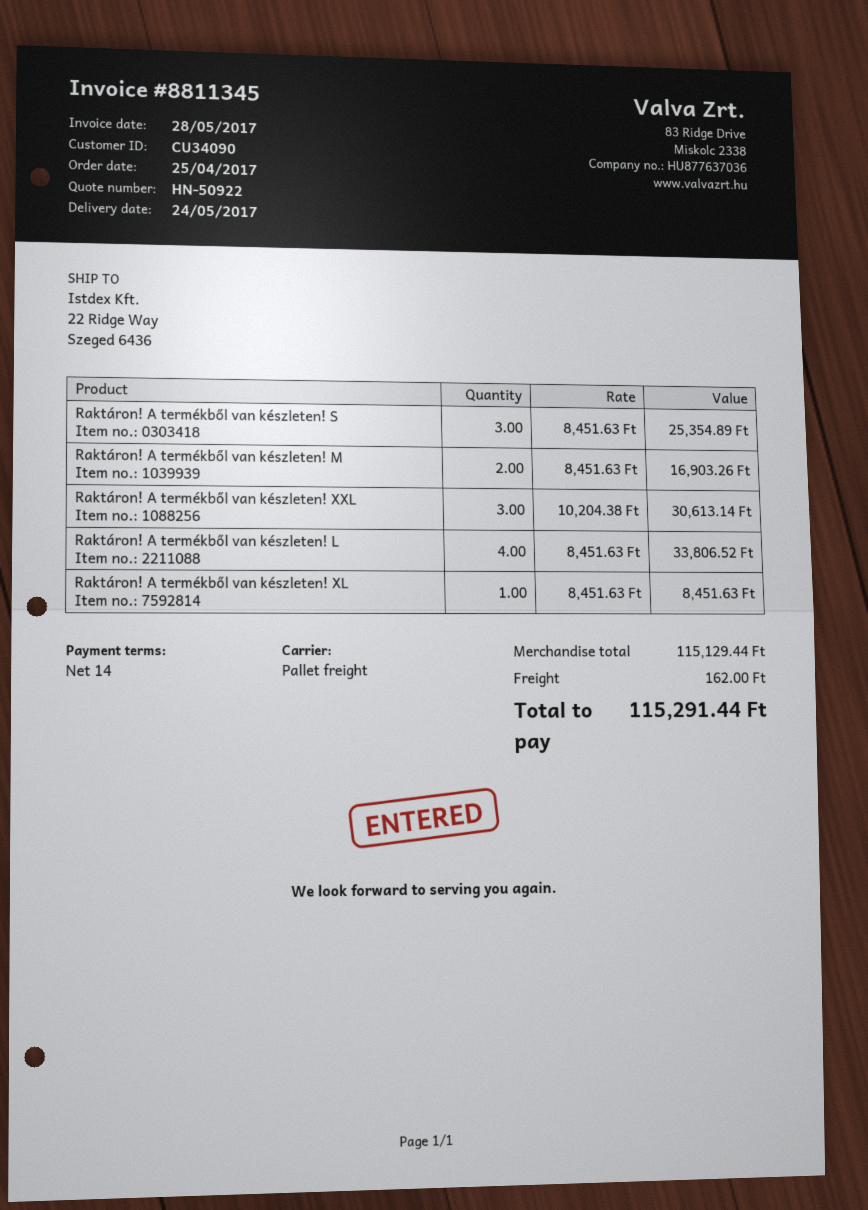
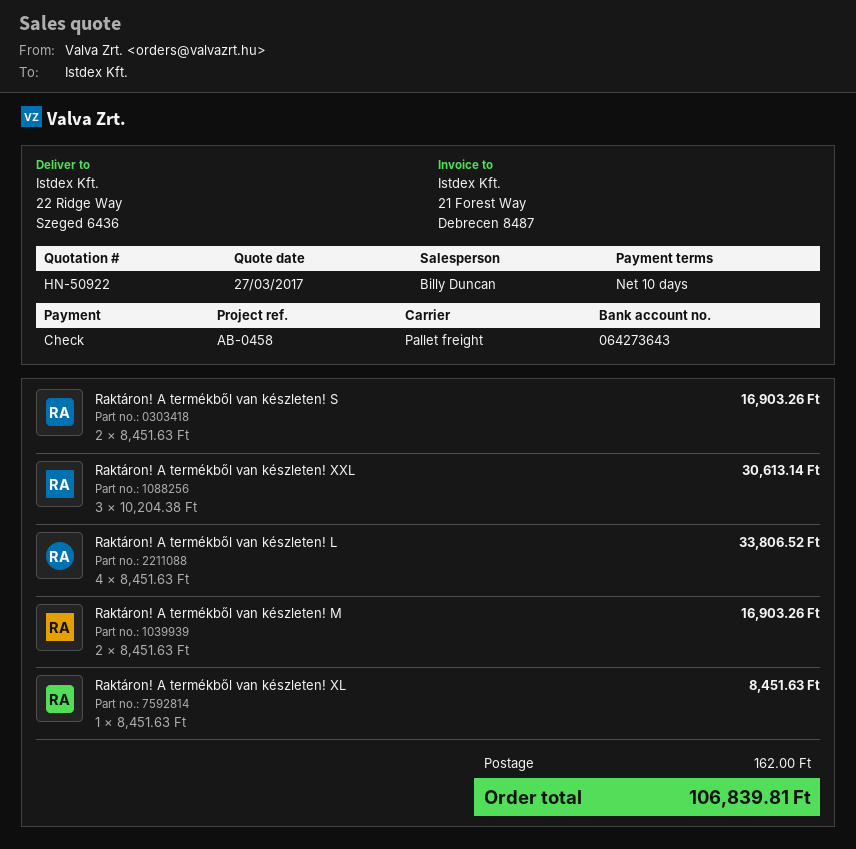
payment terms: 14 days -> 10 days
Raktáron! A termékből van készleten! S: 3 x 8451.63 = 25354.89 -> 2 x 8451.63 = 16903.26
total: 115291.44 -> 106839.81

